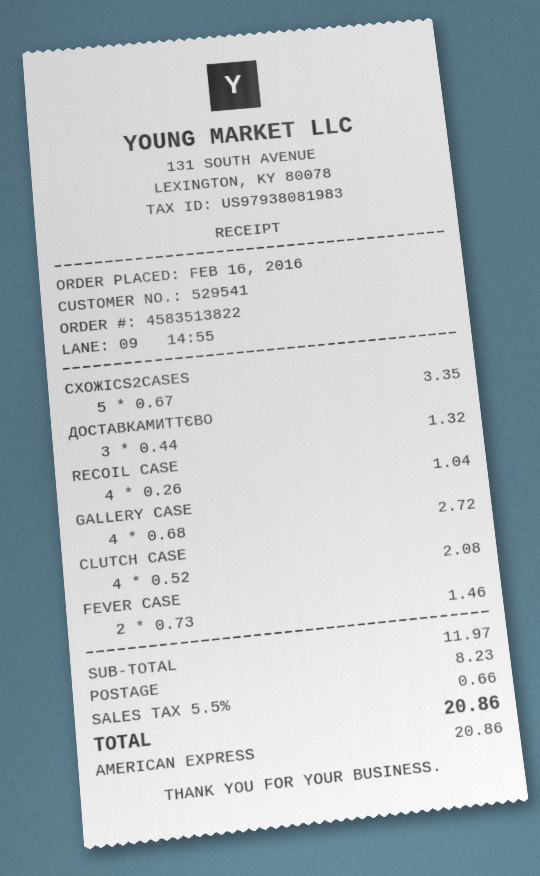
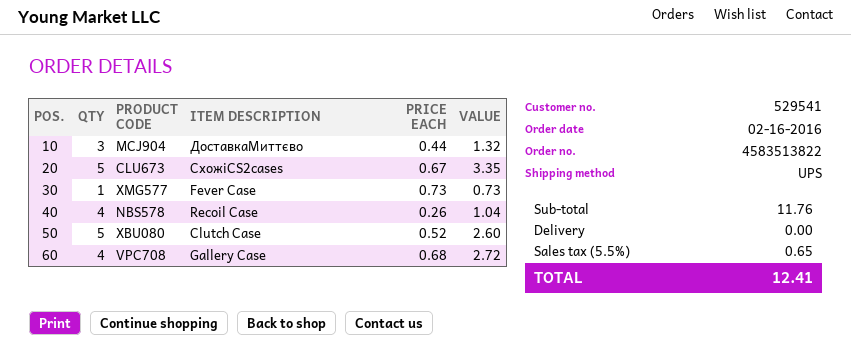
CLUTCH CASE: 4 x 0.52 = 2.08 -> 5 x 0.52 = 2.60
FEVER CASE: 2 x 0.73 = 1.46 -> 1 x 0.73 = 0.73
subtotal: 11.97 -> 11.76
shipping: 8.23 -> 0.00
tax: 5.5% = 0.66 -> 5.5% = 0.65
total: 20.86 -> 12.41

